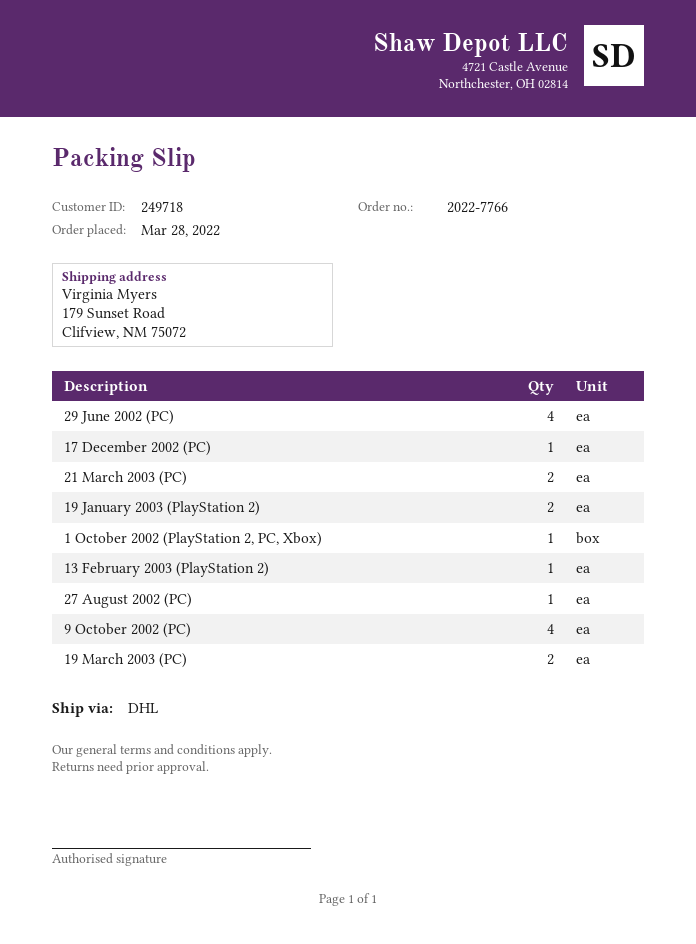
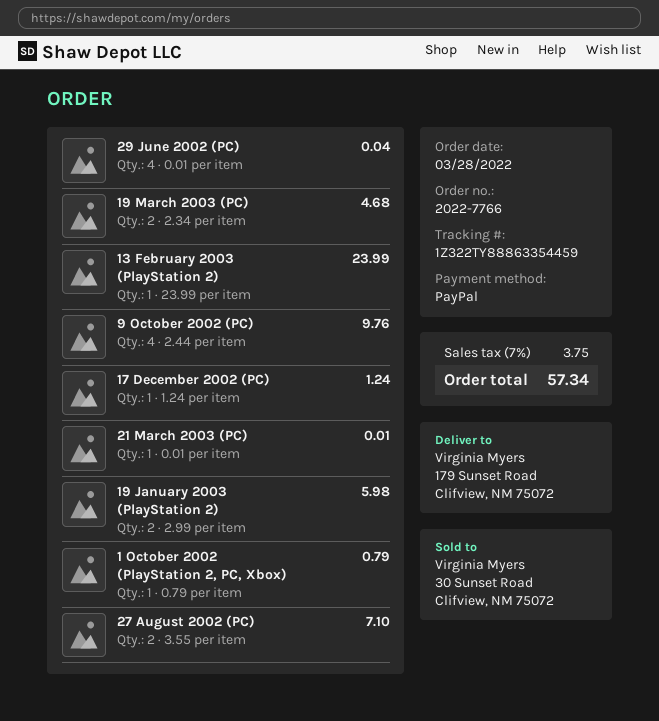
21 March 2003 (PC): 2 -> 1
27 August 2002 (PC): 1 -> 2

